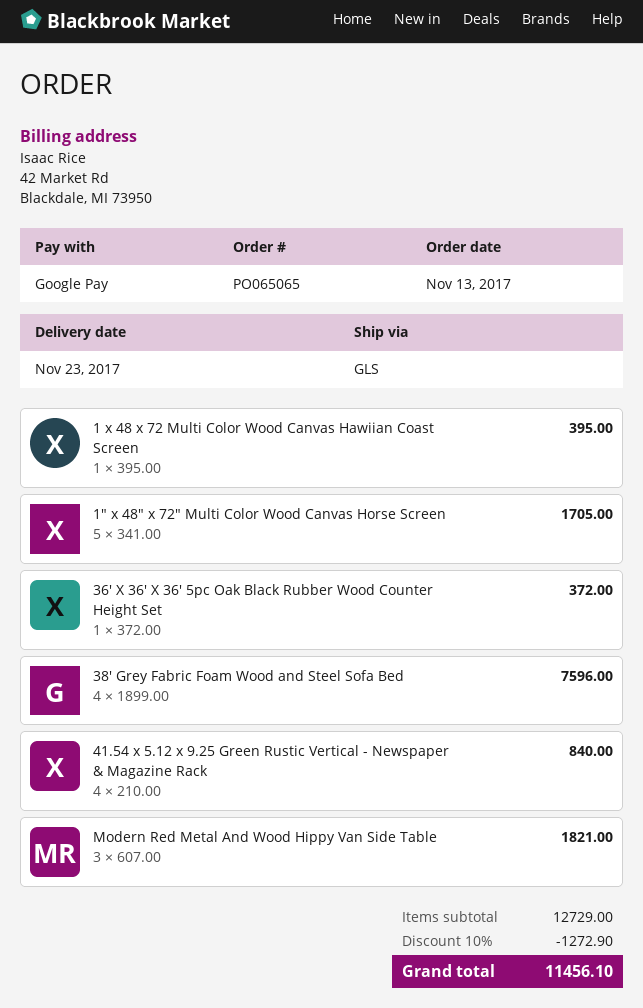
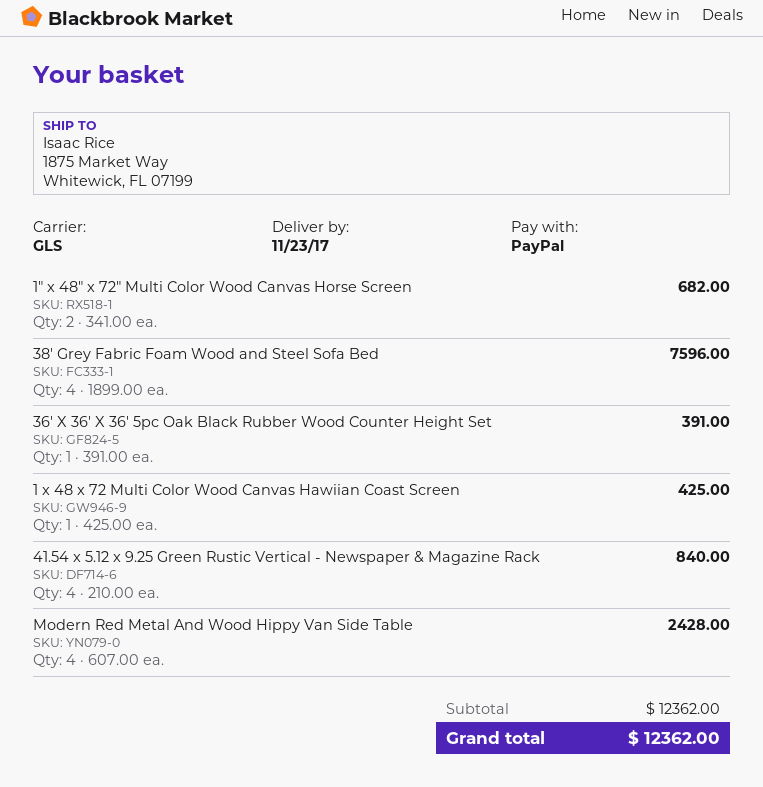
payment method: Google Pay -> PayPal
1 x 48 x 72 Multi Color Wood Canvas Hawiian Coast Screen: 1 x 395.00 = 395.00 -> 1 x 425.00 = 425.00
1" x 48" x 72" Multi Color Wood Canvas Horse Screen: 5 x 341.00 = 1705.00 -> 2 x 341.00 = 682.00
36' X 36' X 36' 5pc Oak Black Rubber Wood Counter Height Set: 1 x 372.00 = 372.00 -> 1 x 391.00 = 391.00
Modern Red Metal And Wood Hippy Van Side Table: 3 x 607.00 = 1821.00 -> 4 x 607.00 = 2428.00
subtotal: 12729.00 -> 12362.00
discount: 10% = 1272.90 -> none
total: 11456.10 -> 12362.00

